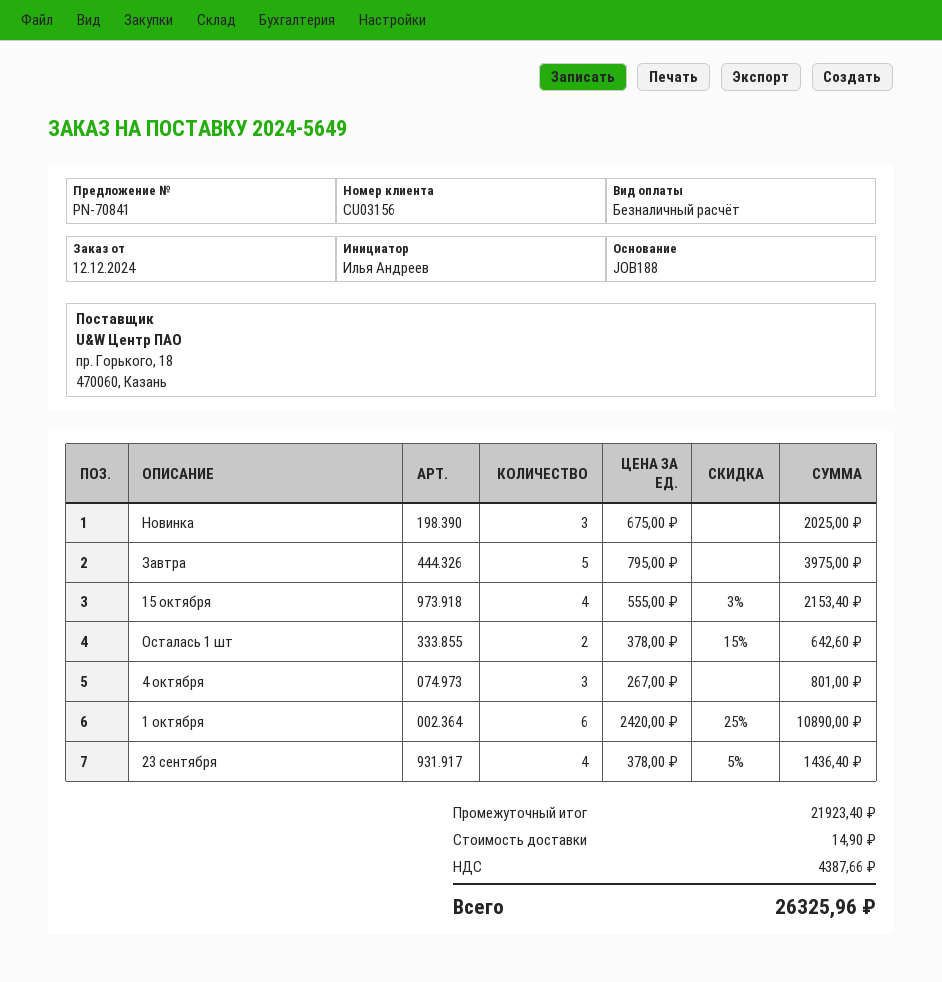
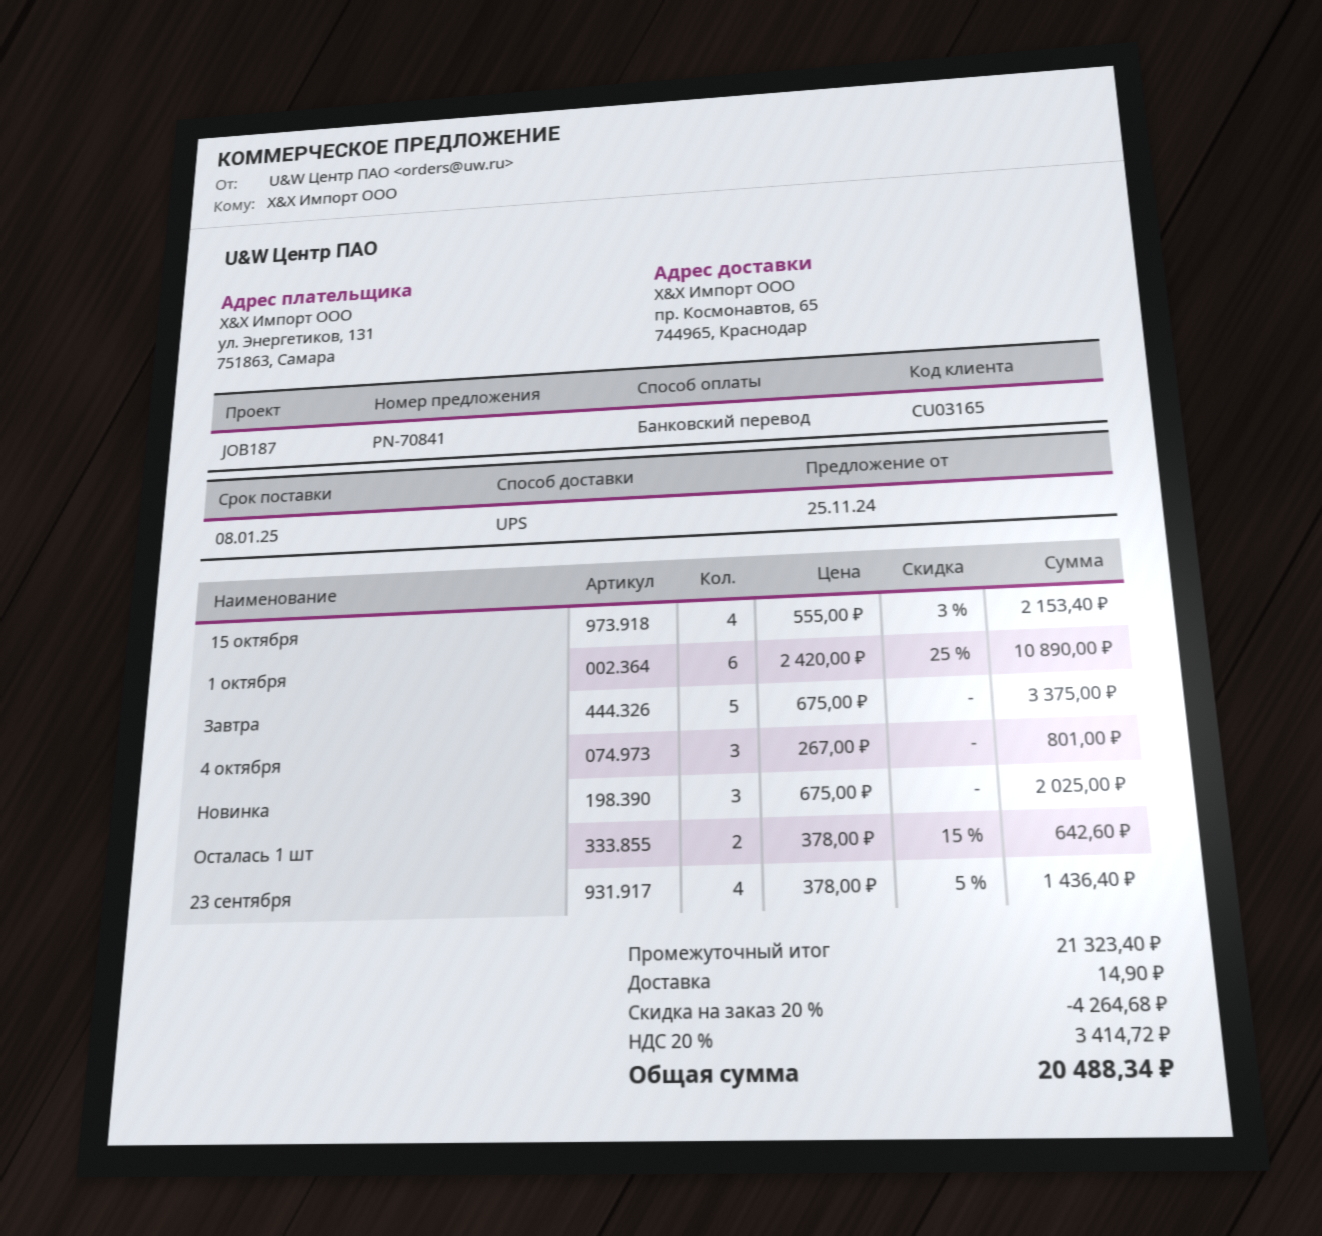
customer number: CU03156 -> CU03165
reference: JOB188 -> JOB187
Завтра: 5 x 795.00 = 3975.00 -> 5 x 675.00 = 3375.00
subtotal: 21923.40 -> 21323.40
discount: none -> 20% = 4264.68
tax: 4387.66 -> 3414.72
total: 26325.96 -> 20488.34

